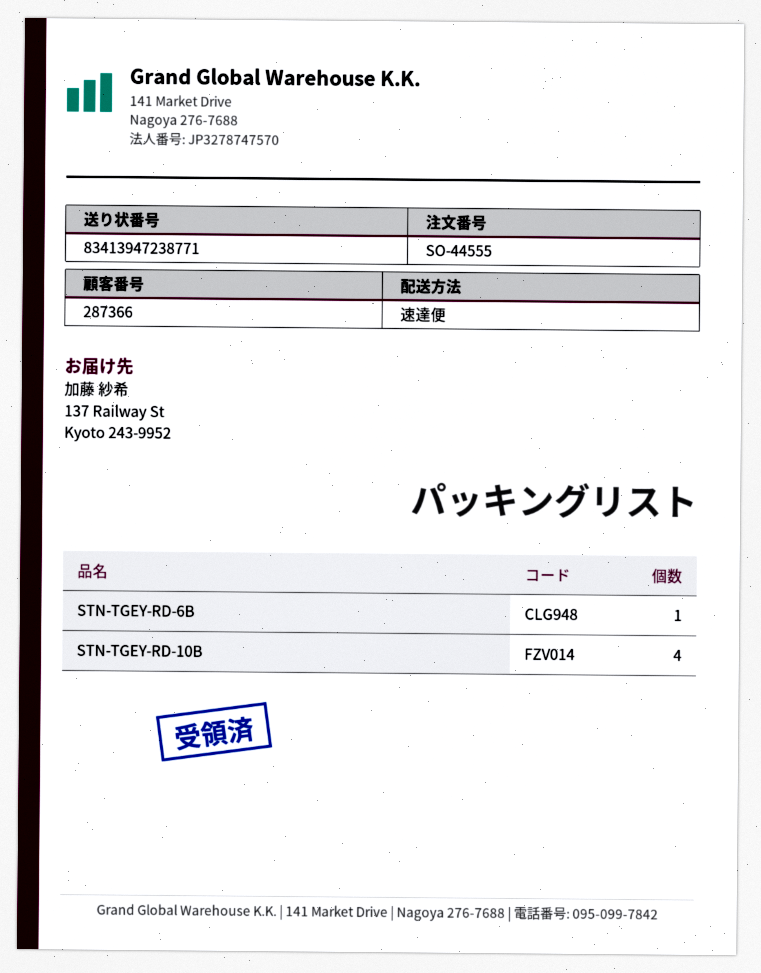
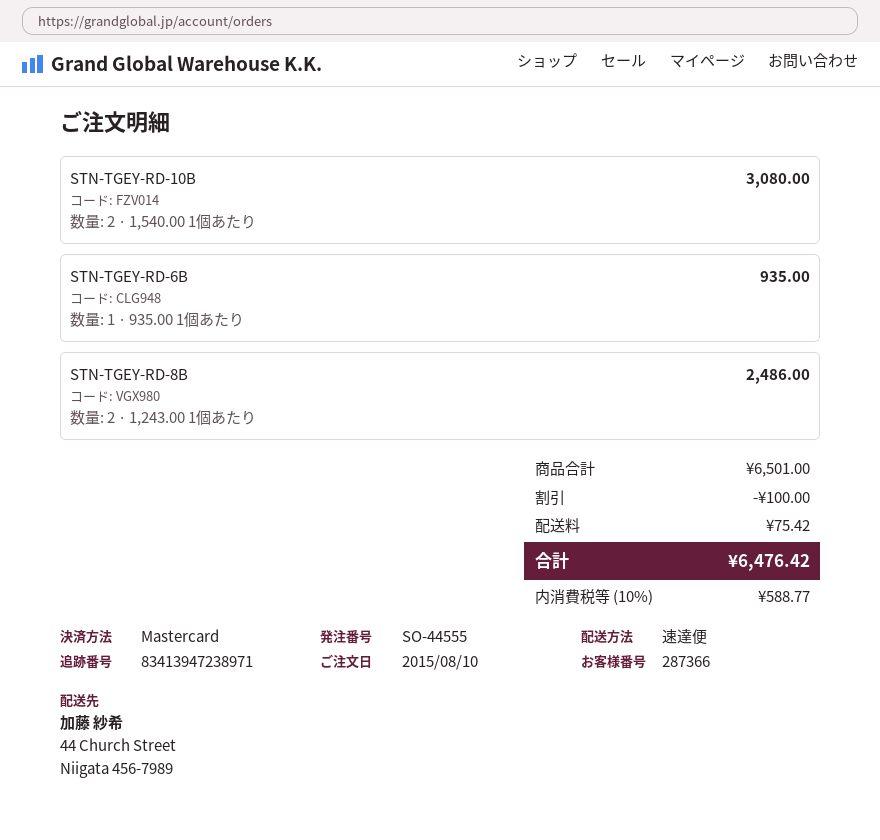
tracking number: 83413947238771 -> 83413947238971
ship to: 137 Railway St, Kyoto 243-9952 -> 44 Church Street, Niigata 456-7989
STN-TGEY-RD-10B: 4 -> 2
STN-TGEY-RD-8B: none -> 2

